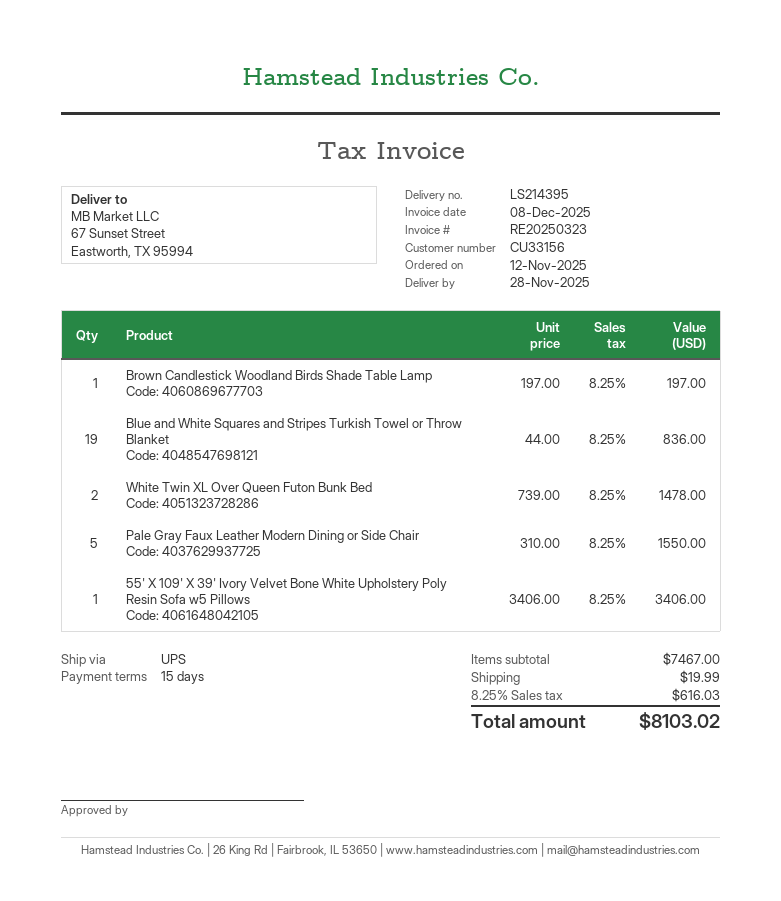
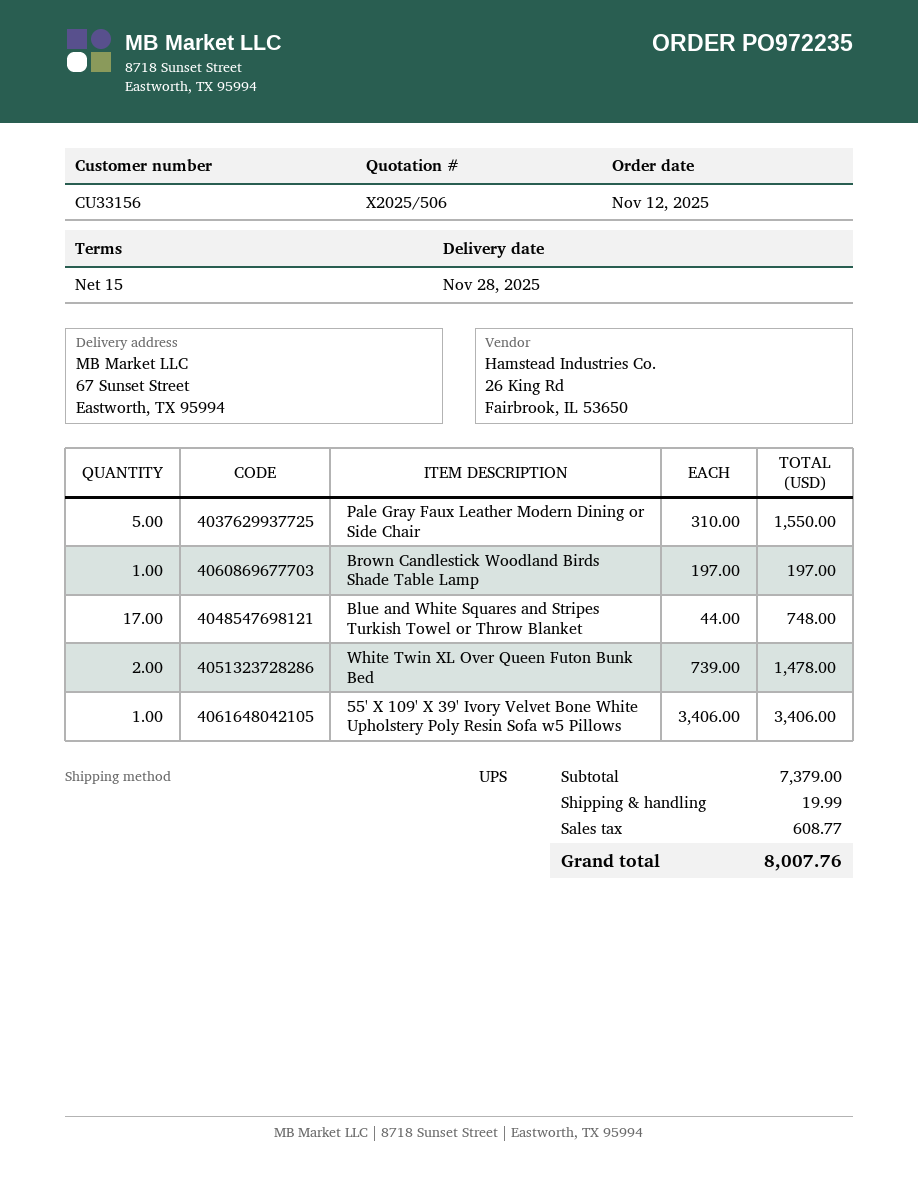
Blue and White Squares and Stripes Turkish Towel or Throw Blanket: 19 x 44.00 = 836.00 -> 17 x 44.00 = 748.00
subtotal: 7467.00 -> 7379.00
tax: 616.03 -> 608.77
total: 8103.02 -> 8007.76

